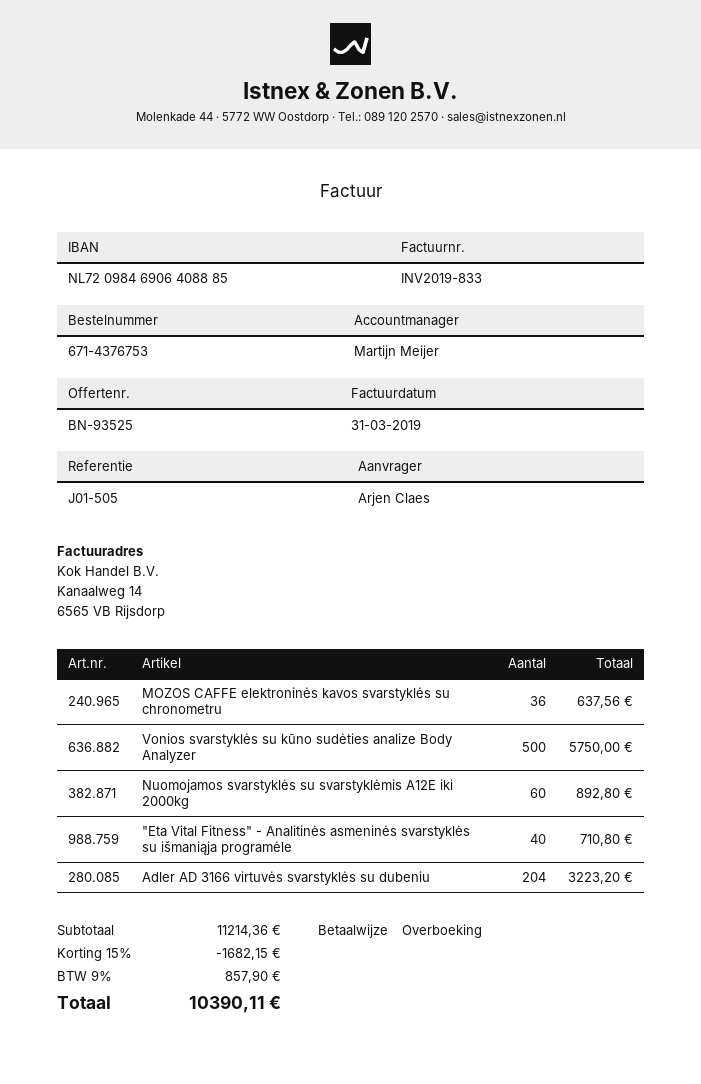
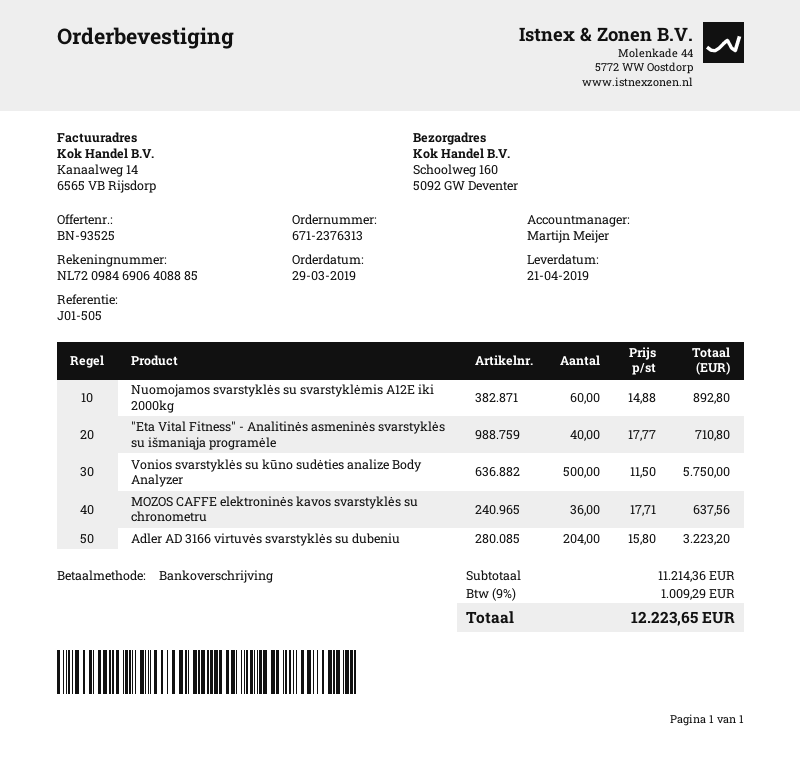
order number: 671-4376753 -> 671-2376313
discount: 15% = 1682.15 -> none
tax: 9% = 857.90 -> 9% = 1009.29
total: 10390.11 -> 12223.65

